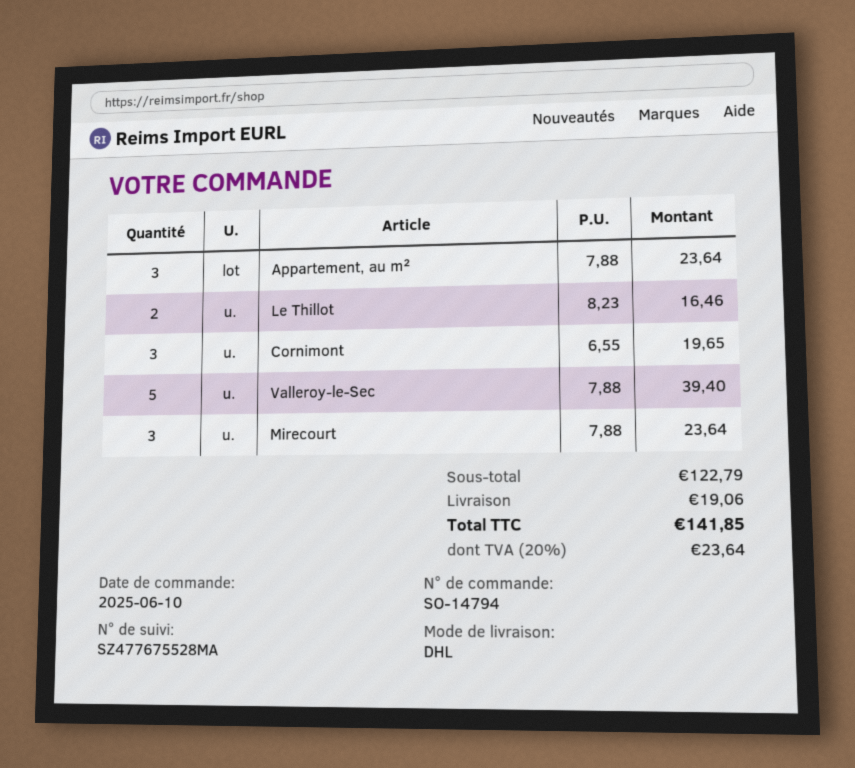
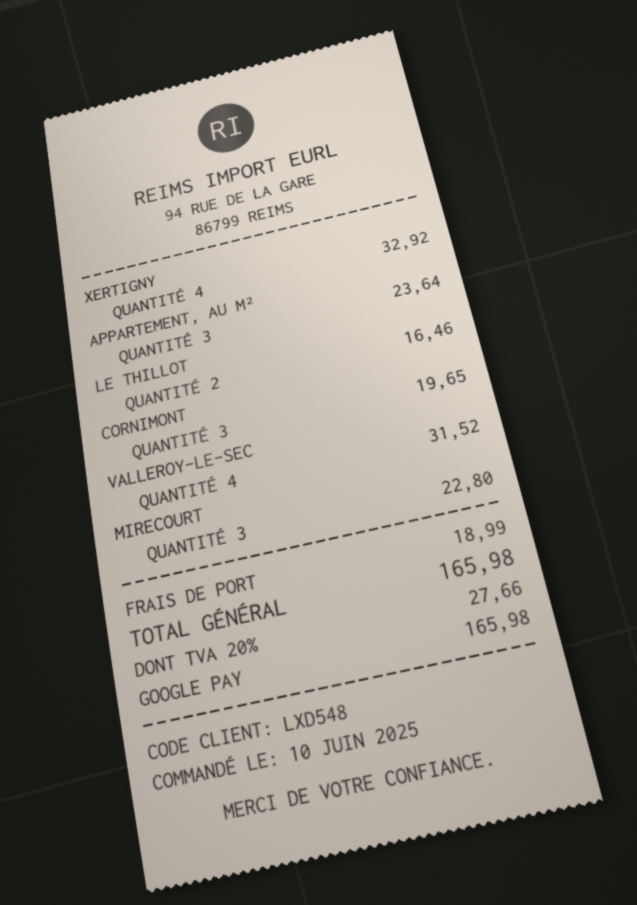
Valleroy-le-Sec: 5 for 39.40 -> 4 for 31.52
Mirecourt: 3 for 23.64 -> 3 for 22.80
XERTIGNY: none -> 4 for 32.92
shipping: 19.06 -> 18.99
tax: 20% = 23.64 -> 20% = 27.66
total: 141.85 -> 165.98

